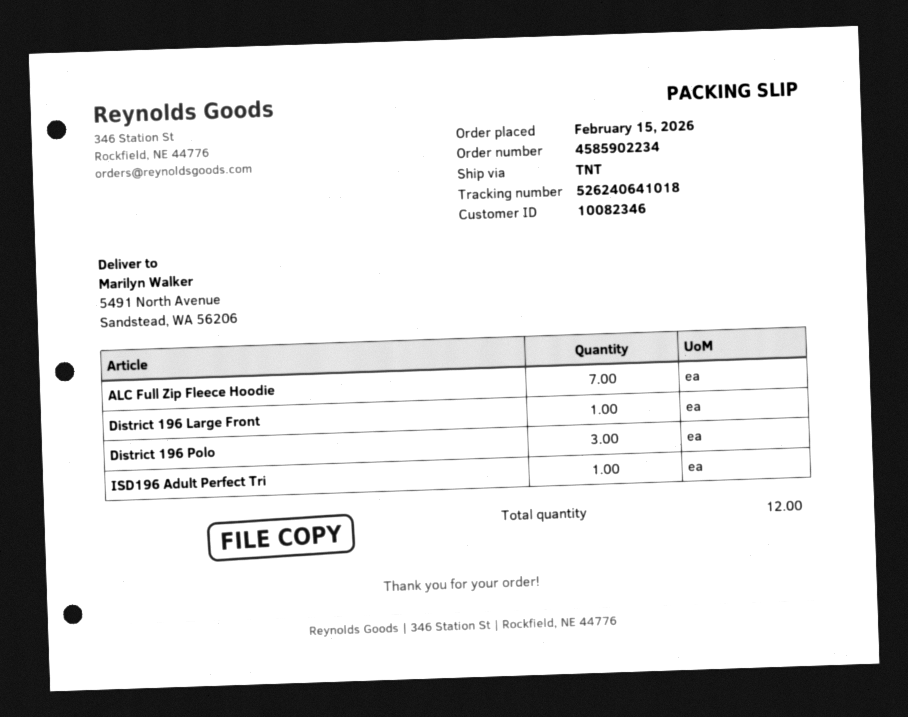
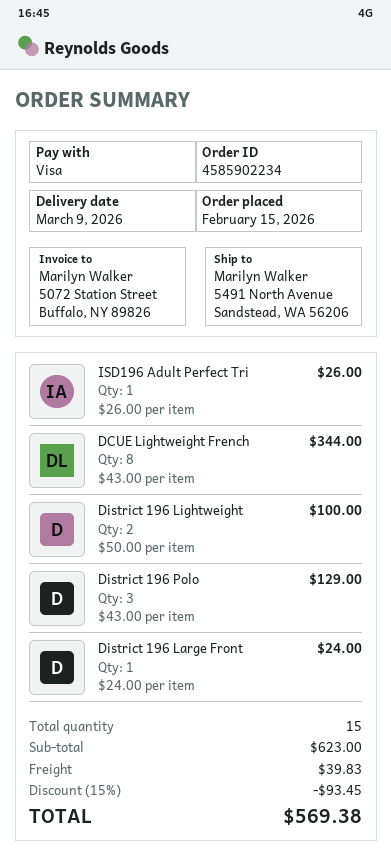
ALC Full Zip Fleece Hoodie: 7 -> none
DCUE Lightweight French: none -> 8
District 196 Lightweight: none -> 2
total quantity: 12 -> 15

